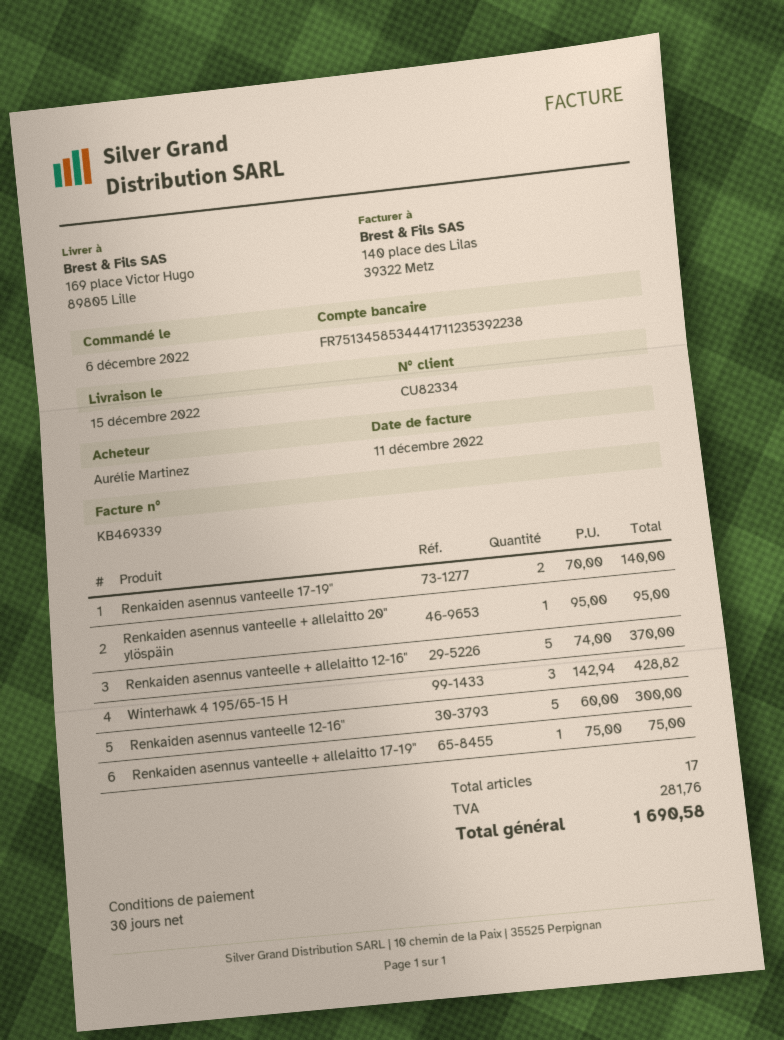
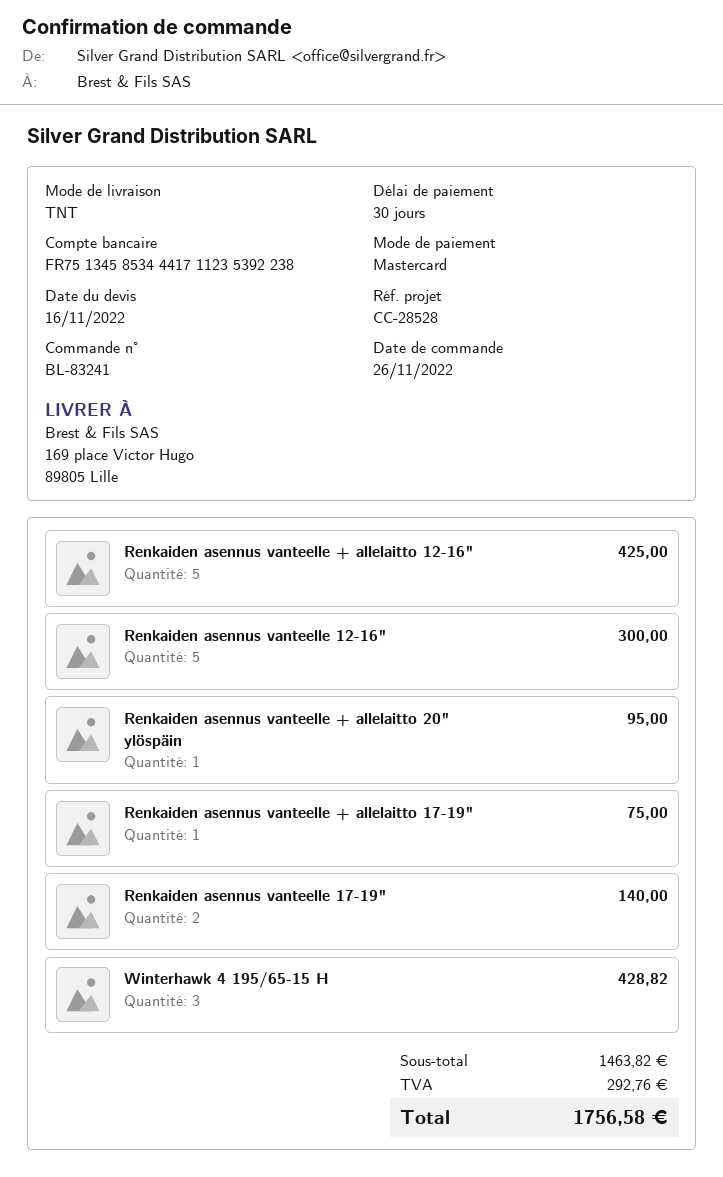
order date: 2022-12-06 -> 2022-11-26
Renkaiden asennus vanteelle + allelaitto 12-16": 5 for 370.00 -> 5 for 425.00
tax: 281.76 -> 292.76
total: 1690.58 -> 1756.58

